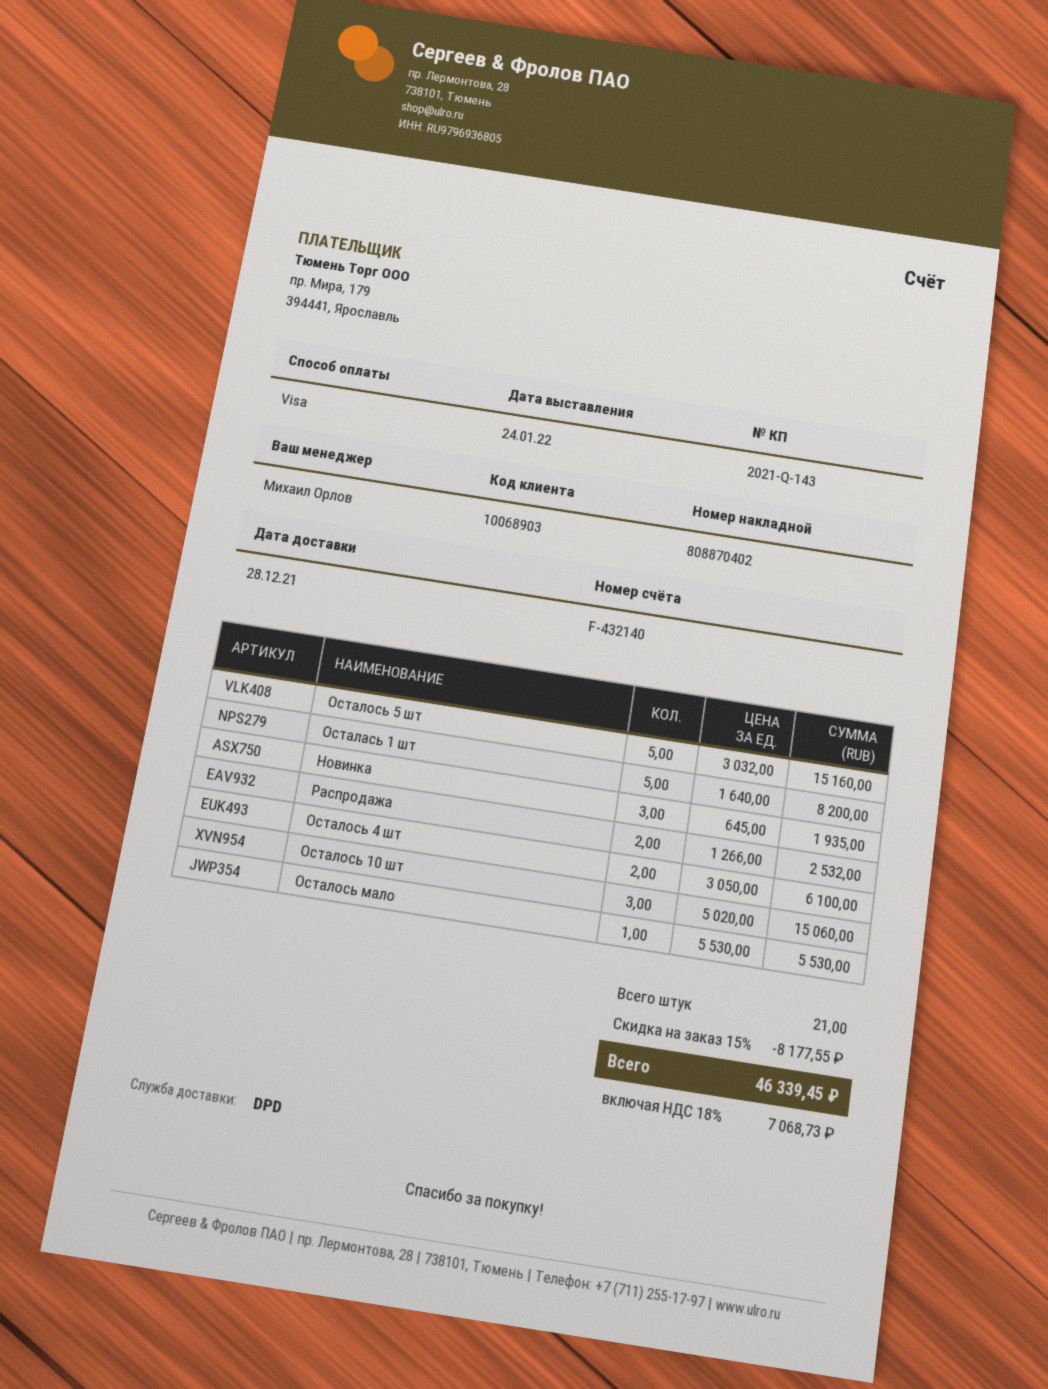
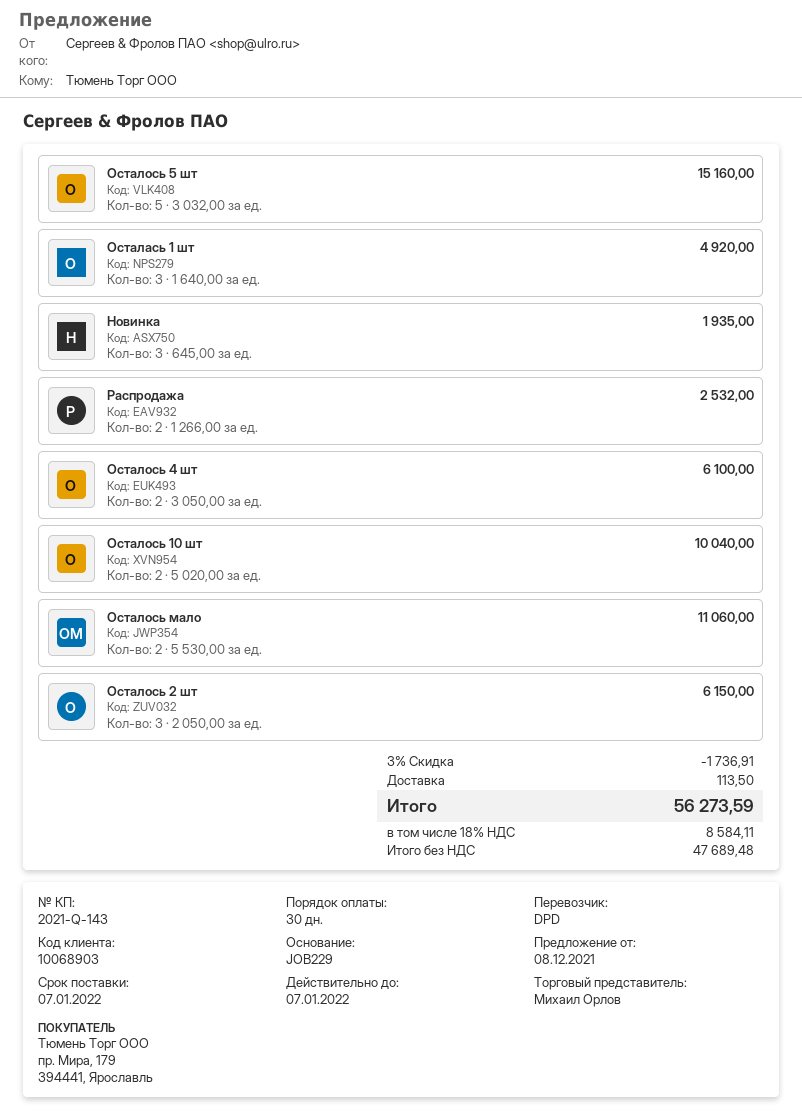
delivery date: 2021-12-28 -> 2022-01-07
Осталась 1 шт: 5 x 1640.00 = 8200.00 -> 3 x 1640.00 = 4920.00
Осталось 10 шт: 3 x 5020.00 = 15060.00 -> 2 x 5020.00 = 10040.00
Осталось мало: 1 x 5530.00 = 5530.00 -> 2 x 5530.00 = 11060.00
Осталось 2 шт: none -> 3 x 2050.00 = 6150.00
discount: 15% = 8177.55 -> 3% = 1736.91
shipping: none -> 113.50
tax: 18% = 7068.73 -> 18% = 8584.11
total: 46339.45 -> 56273.59

